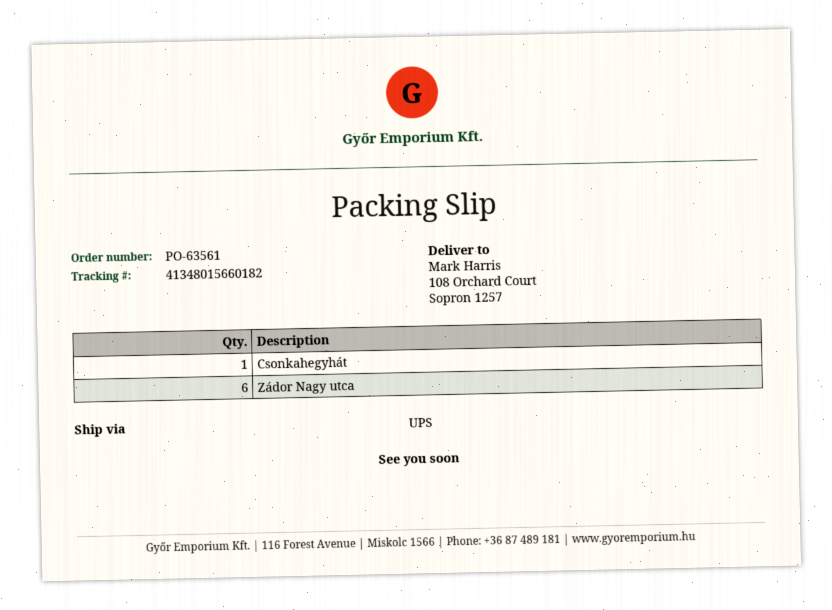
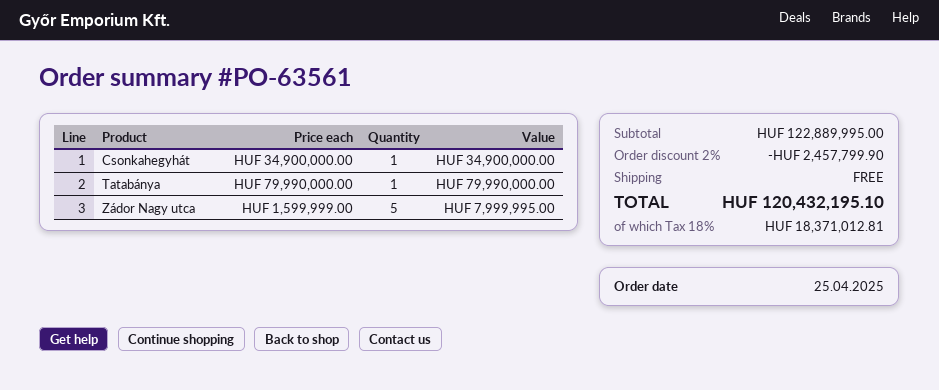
Zádor Nagy utca: 6 -> 5
Tatabánya: none -> 1

